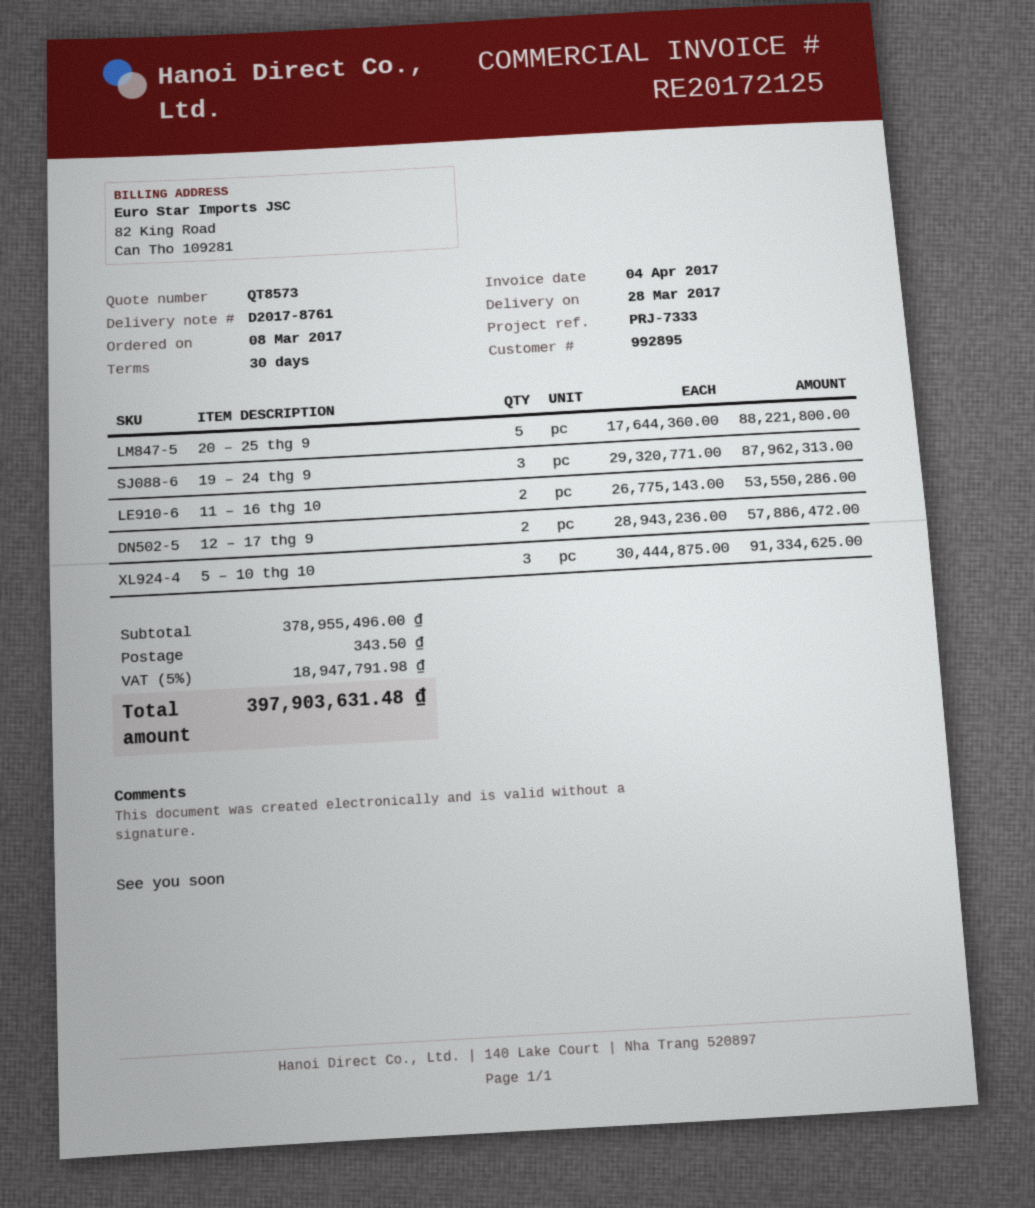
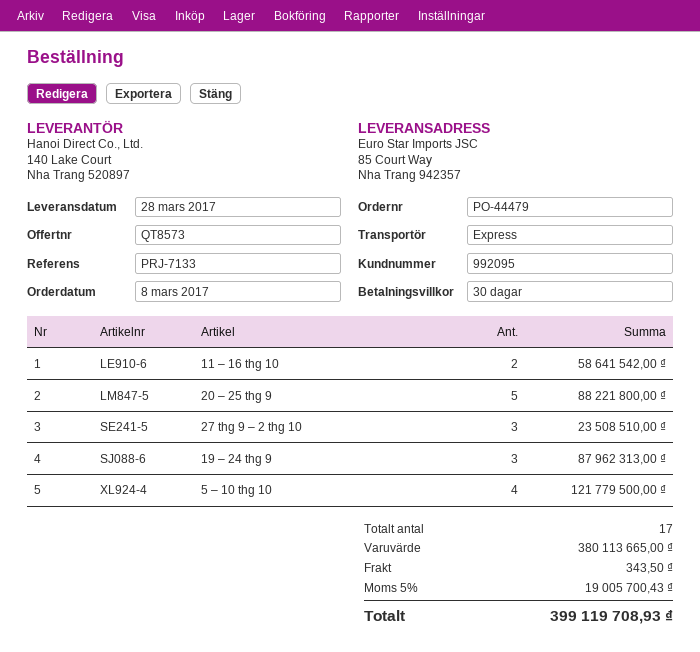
customer number: 992895 -> 992095
reference: PRJ-7333 -> PRJ-7133
11 – 16 thg 10: 2 for 53550286.00 -> 2 for 58641542.00
12 – 17 thg 9: 2 for 57886472.00 -> none
5 – 10 thg 10: 3 for 91334625.00 -> 4 for 121779500.00
27 thg 9 – 2 thg 10: none -> 3 for 23508510.00
subtotal: 378955496.00 -> 380113665.00
tax: 5% = 18947791.98 -> 5% = 19005700.43
total: 397903631.48 -> 399119708.93

